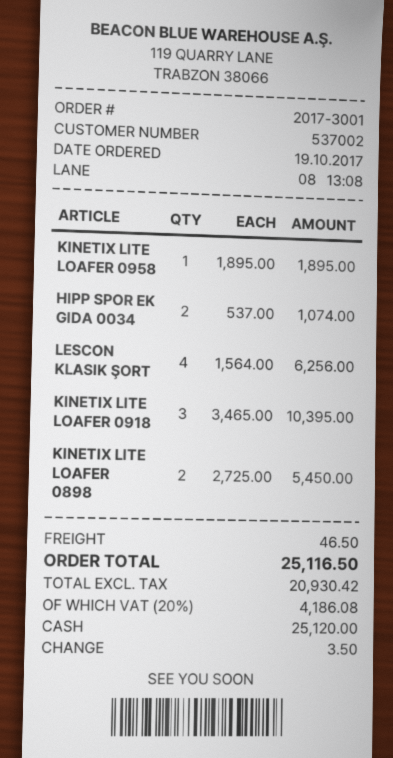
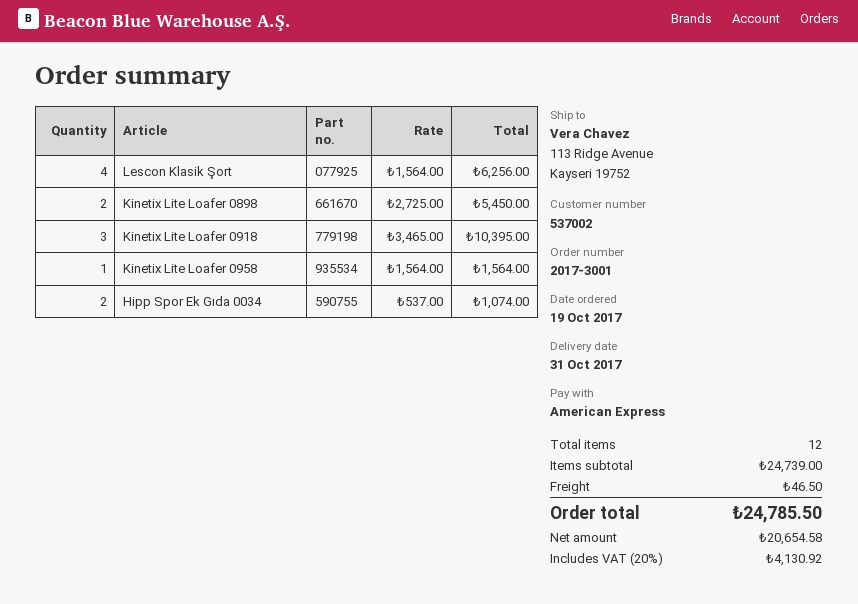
payment method: cash -> American Express
KINETIX LITE LOAFER 0958: 1 x 1895.00 = 1895.00 -> 1 x 1564.00 = 1564.00
net: 20930.42 -> 20654.58
tax: 20% = 4186.08 -> 20% = 4130.92
total: 25116.50 -> 24785.50

